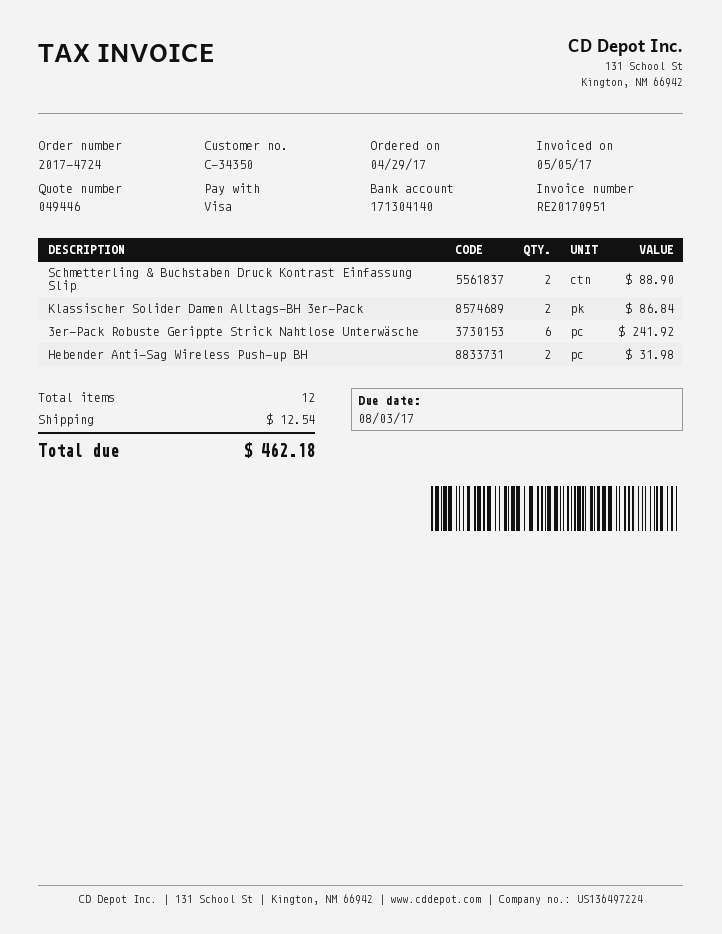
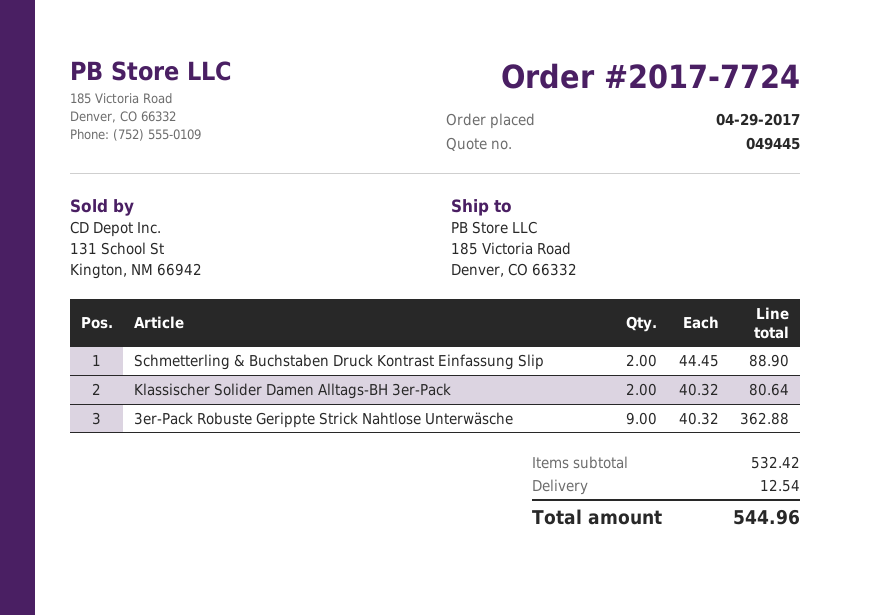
quote number: 049446 -> 049445
order number: 2017-4724 -> 2017-7724
Klassischer Solider Damen Alltags-BH 3er-Pack: 2 for 86.84 -> 2 for 80.64
3er-Pack Robuste Gerippte Strick Nahtlose Unterwäsche: 6 for 241.92 -> 9 for 362.88
Hebender Anti-Sag Wireless Push-up BH: 2 for 31.98 -> none
total: 462.18 -> 544.96

